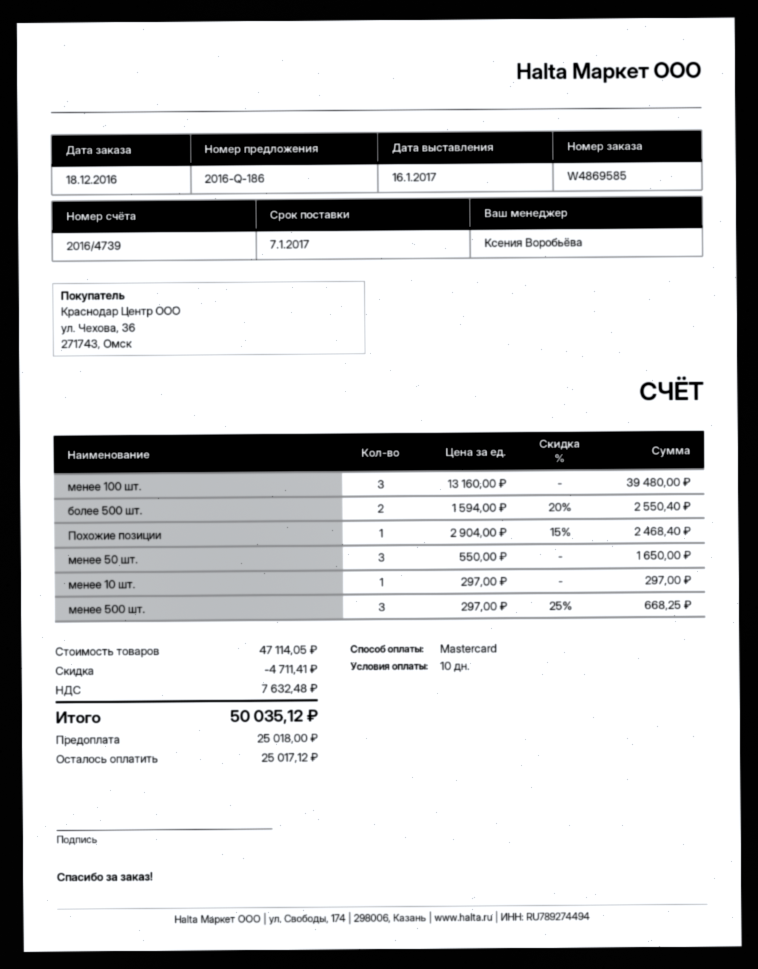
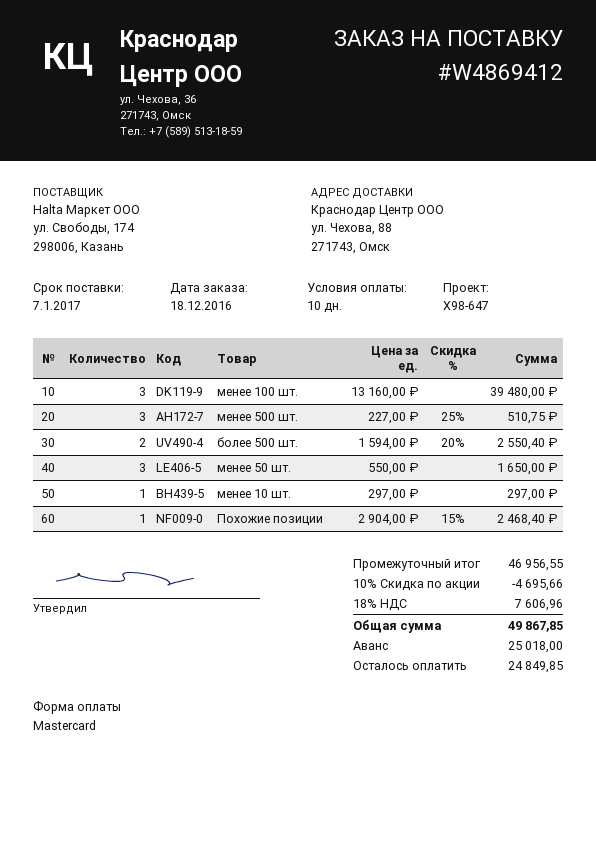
order number: W4869585 -> W4869412
менее 500 шт.: 3 x 297.00 - 25% = 668.25 -> 3 x 227.00 - 25% = 510.75
subtotal: 47114.05 -> 46956.55
discount: 4711.41 -> 4695.66
tax: 7632.48 -> 7606.96
total: 50035.12 -> 49867.85
balance: 25017.12 -> 24849.85

